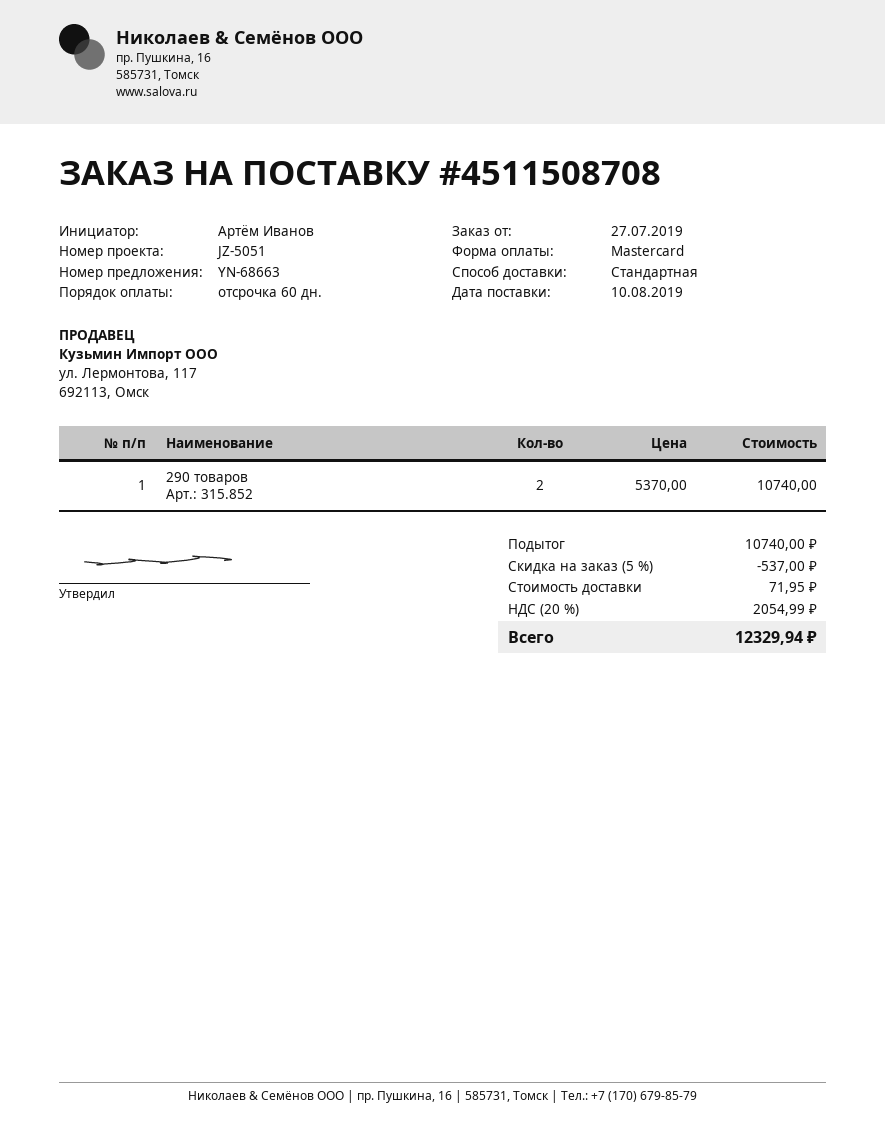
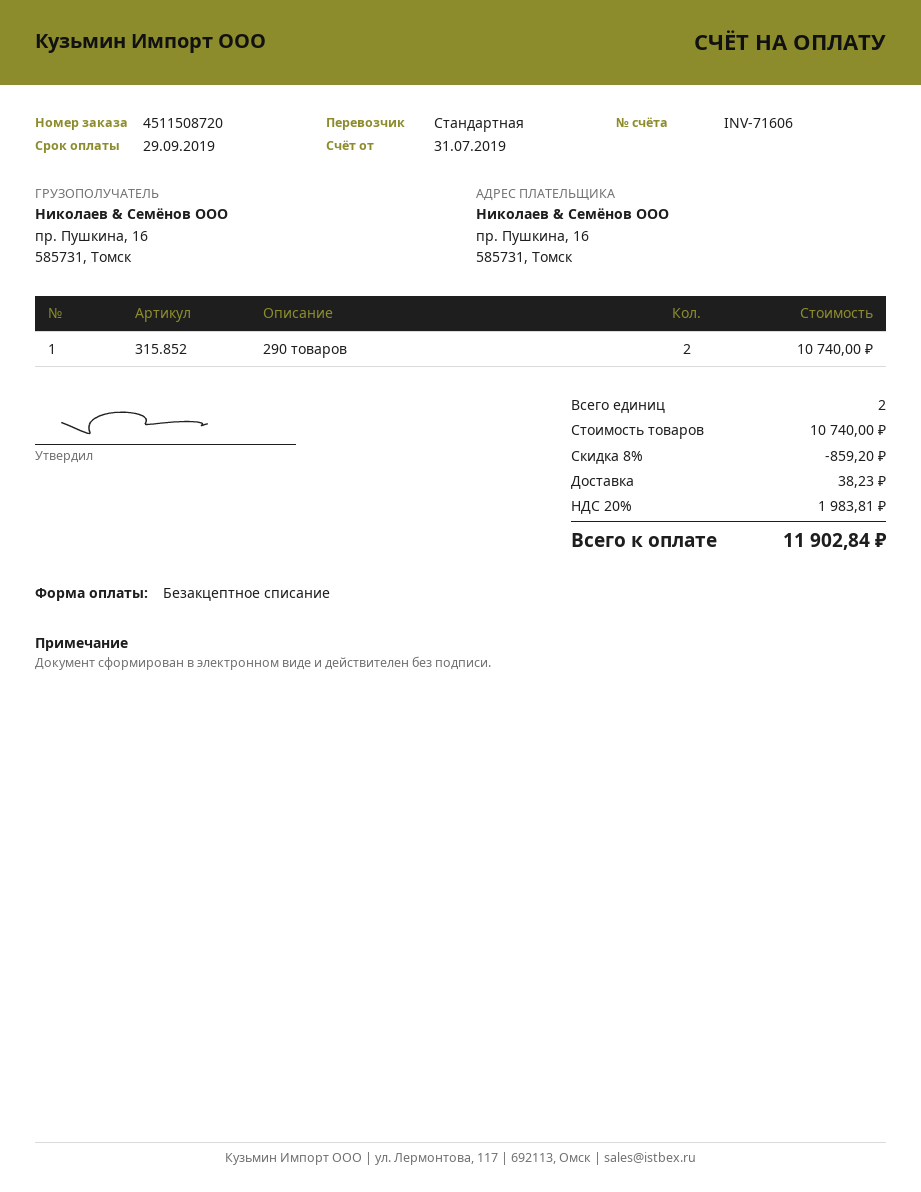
order number: 4511508708 -> 4511508720
payment method: Mastercard -> direct debit
discount: 5% = 537.00 -> 8% = 859.20
shipping: 71.95 -> 38.23
tax: 20% = 2054.99 -> 20% = 1983.81
total: 12329.94 -> 11902.84

